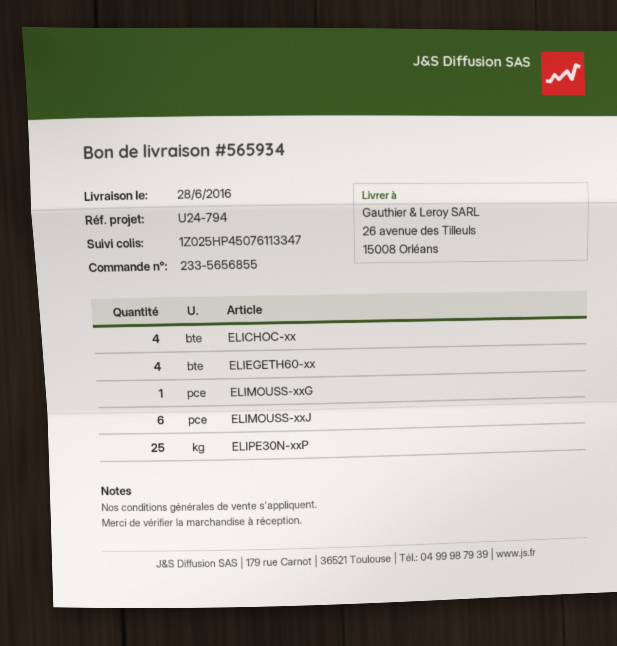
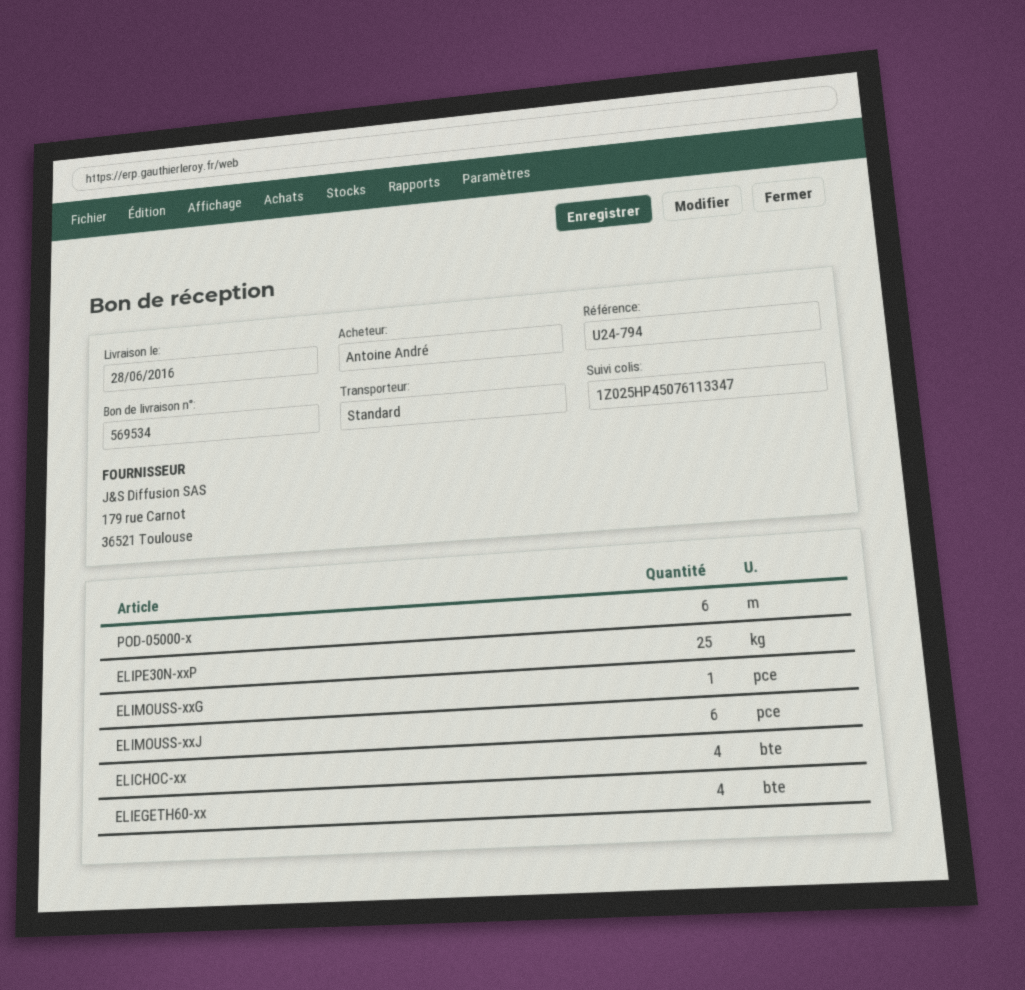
delivery note number: 565934 -> 569534
POD-05000-x: none -> 6

